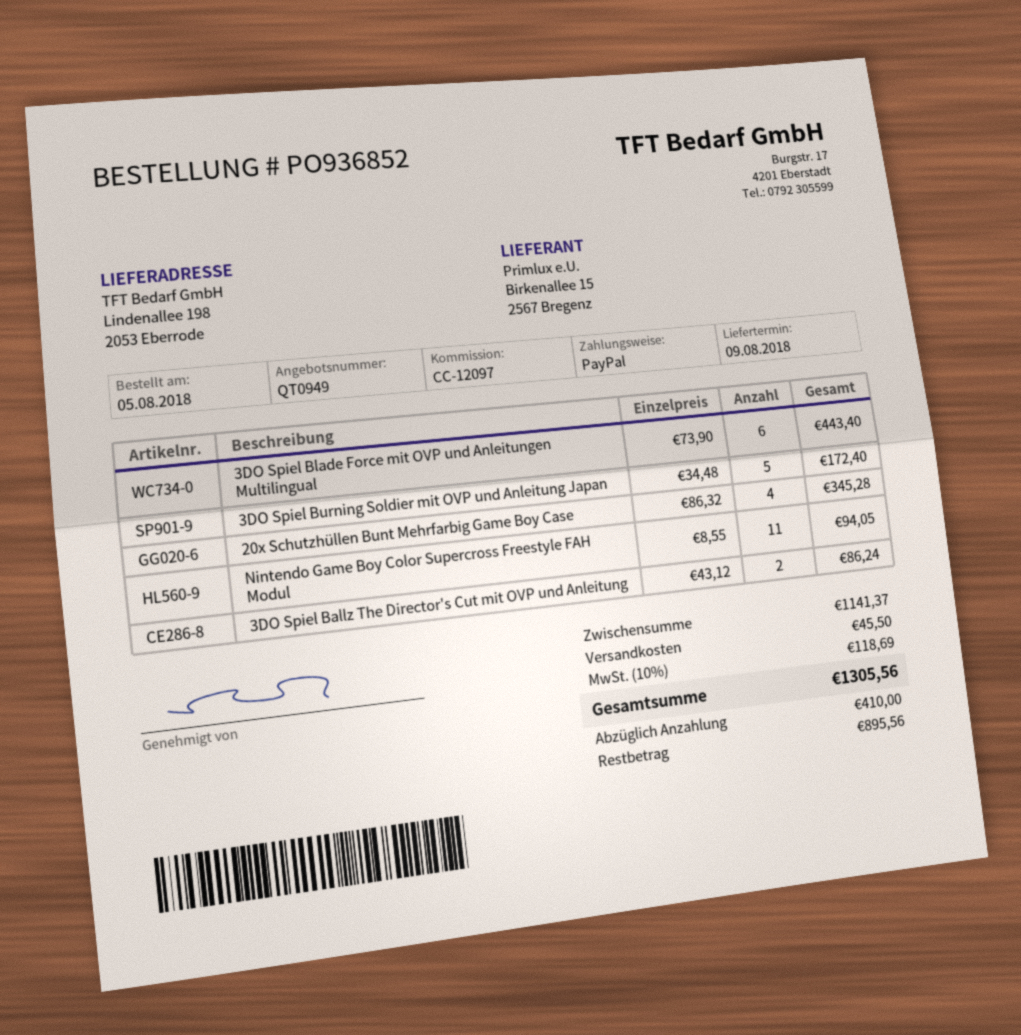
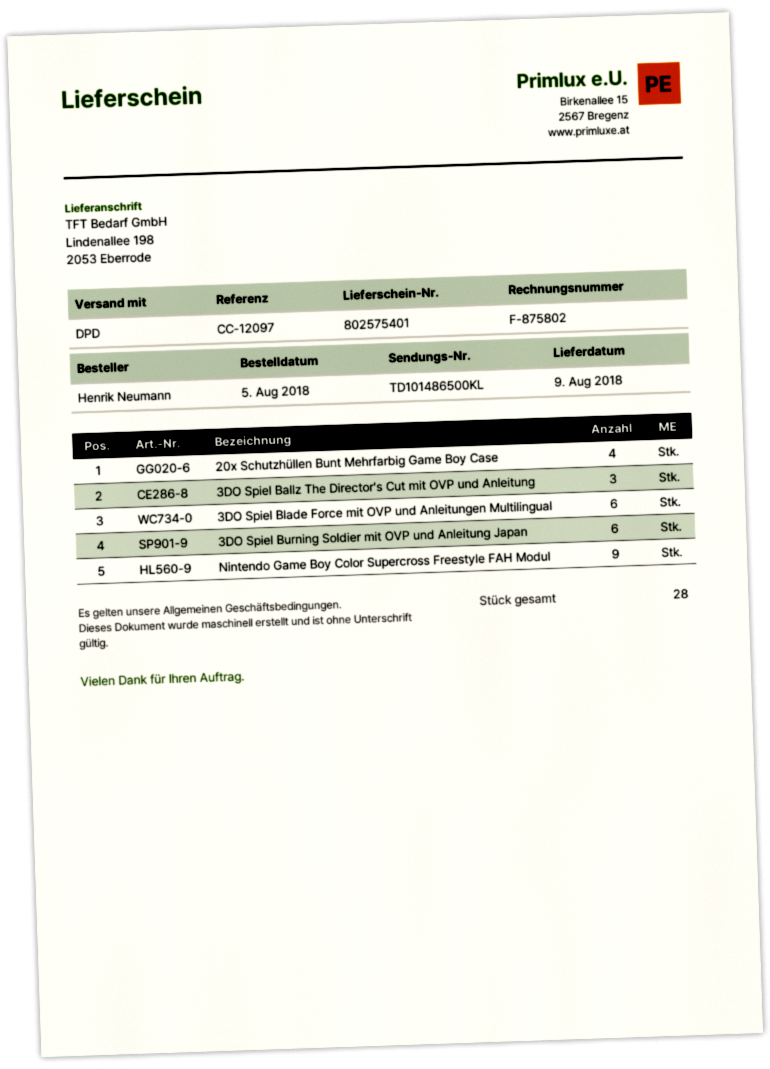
3DO Spiel Burning Soldier mit OVP und Anleitung Japan: 5 -> 6
Nintendo Game Boy Color Supercross Freestyle FAH Modul: 11 -> 9
3DO Spiel Ballz The Director's Cut mit OVP und Anleitung: 2 -> 3

